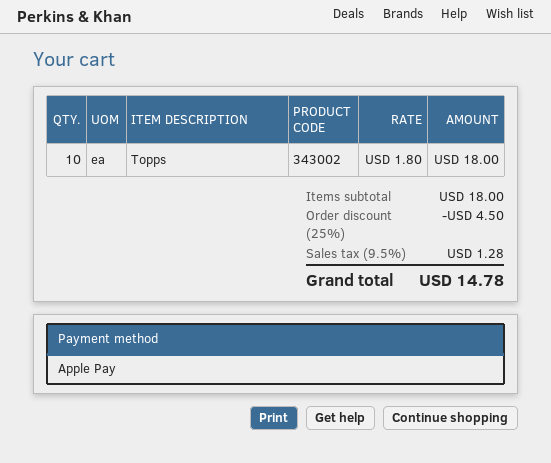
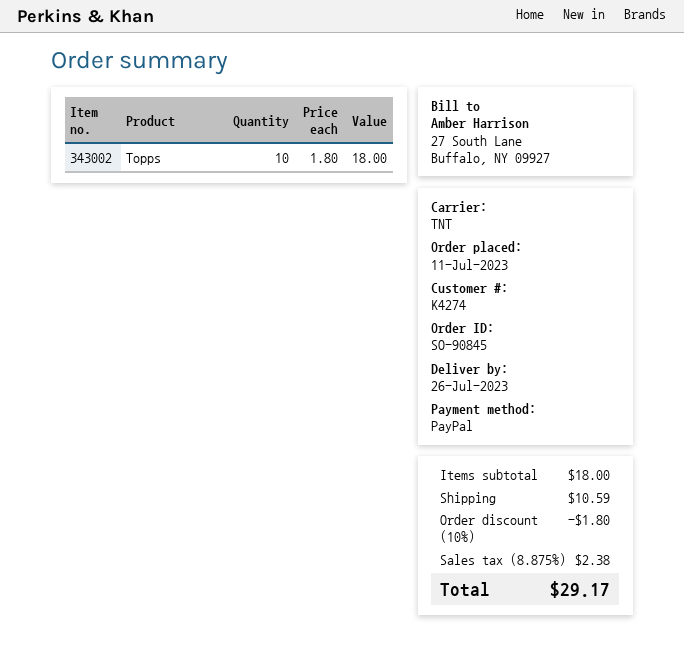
payment method: Apple Pay -> PayPal
discount: 25% = 4.50 -> 10% = 1.80
shipping: none -> 10.59
tax: 9.5% = 1.28 -> 8.875% = 2.38
total: 14.78 -> 29.17

